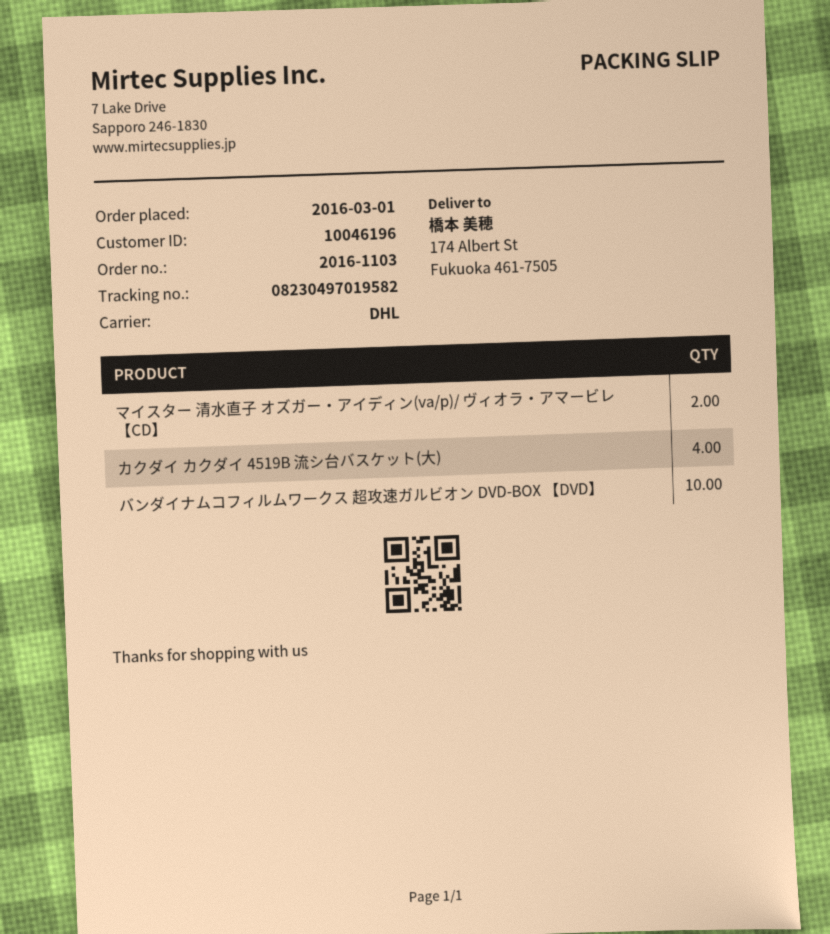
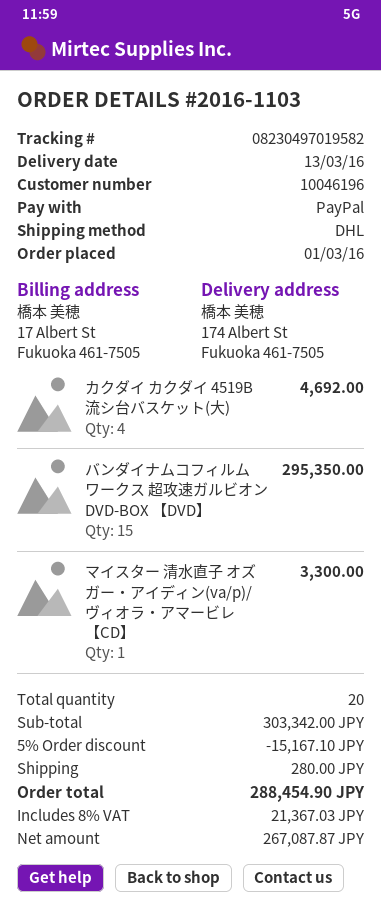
マイスター 清水直子 オズガー・アイディン(va/p)/ ヴィオラ・アマービレ 【CD】: 2 -> 1
バンダイナムコフィルムワークス 超攻速ガルビオン DVD-BOX 【DVD】: 10 -> 15

